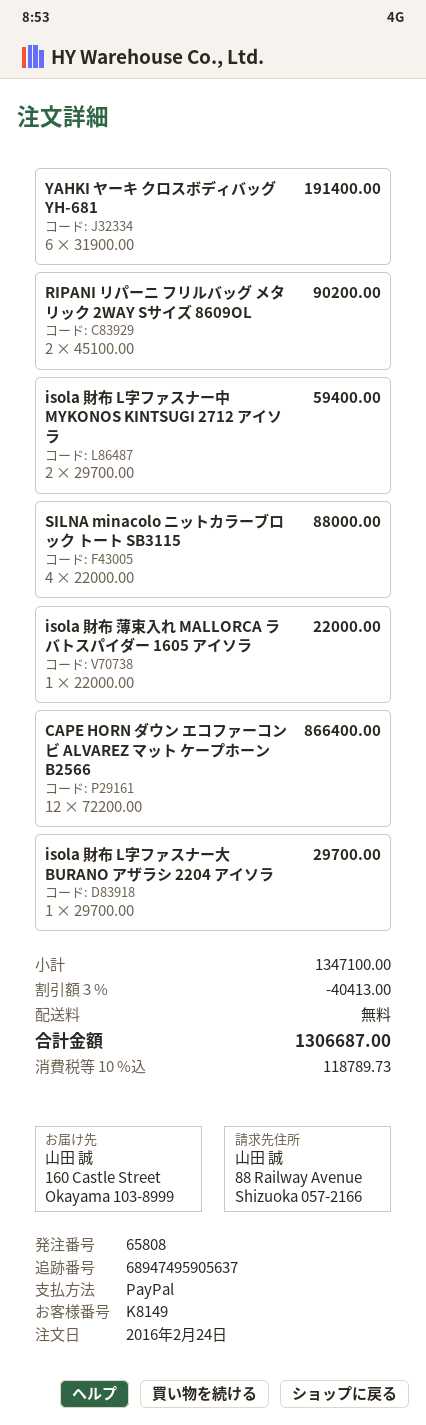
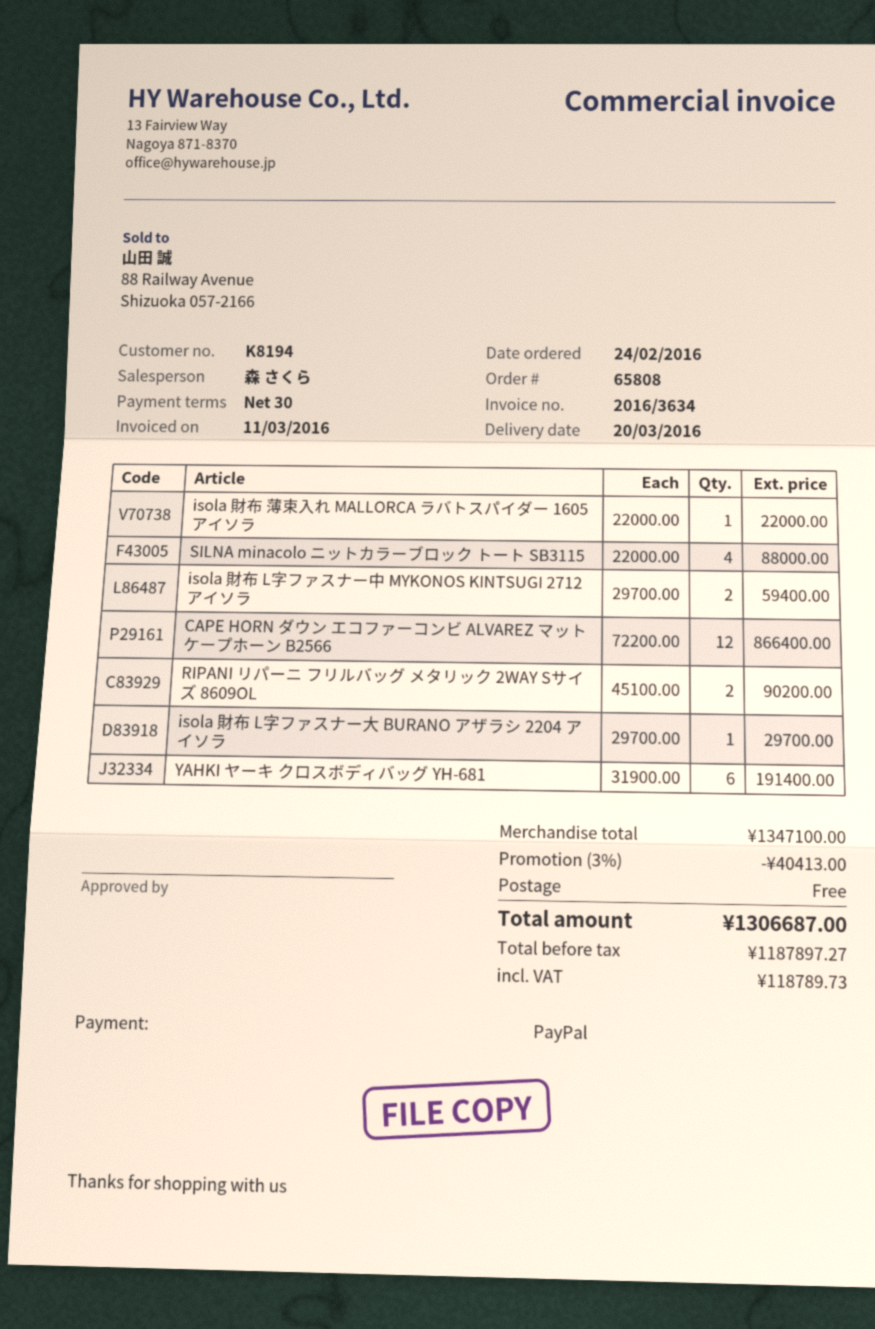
customer number: K8149 -> K8194

